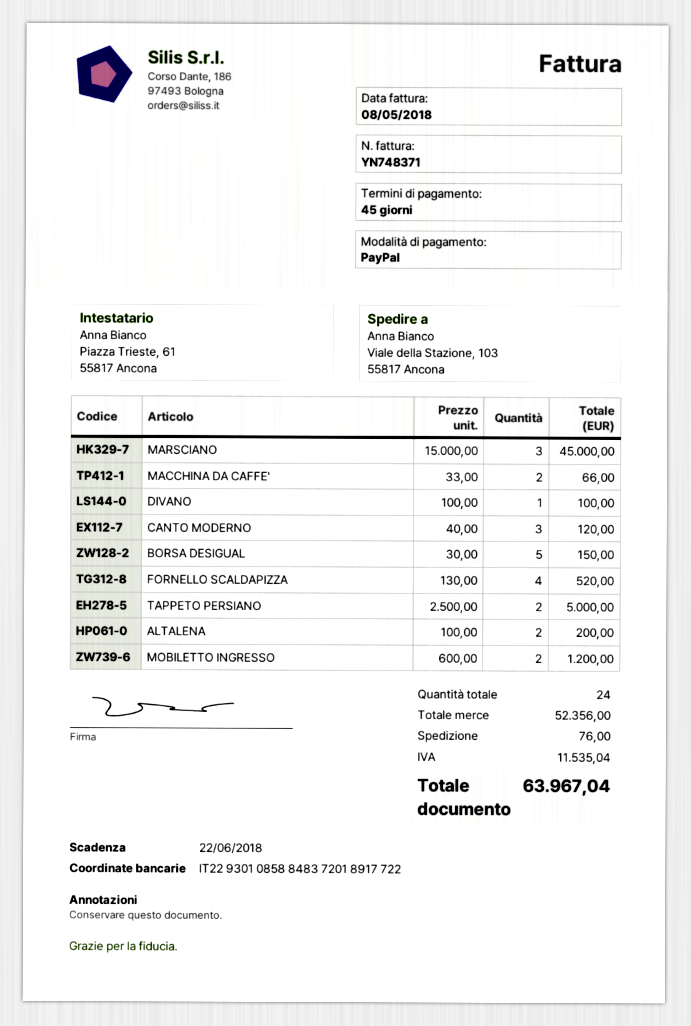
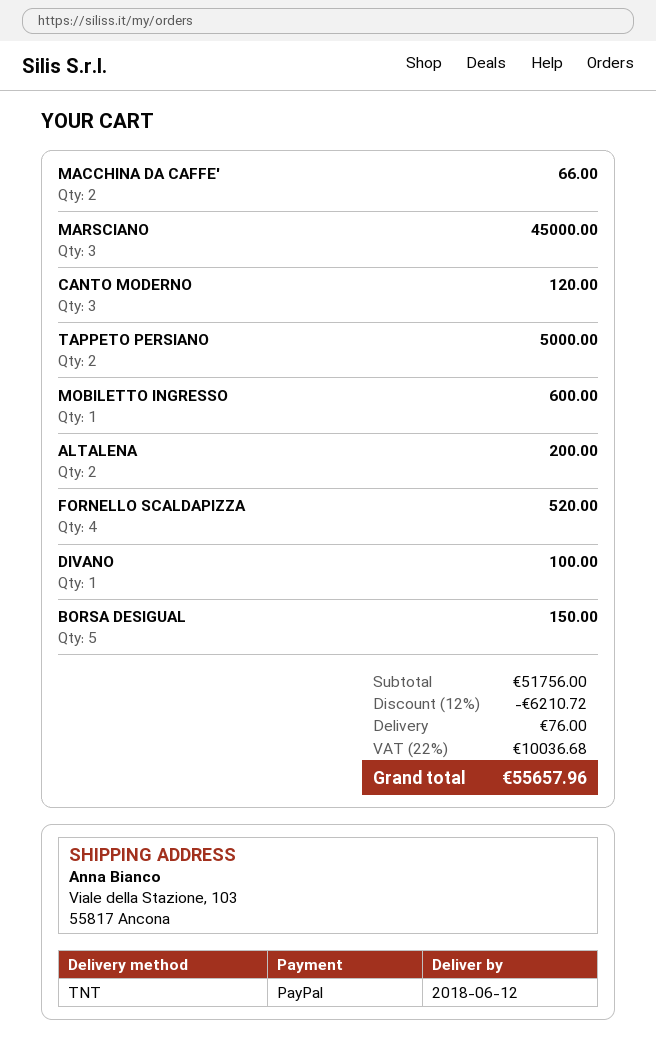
MOBILETTO INGRESSO: 2 for 1200.00 -> 1 for 600.00
subtotal: 52356.00 -> 51756.00
discount: none -> 12% = 6210.72
tax: 11535.04 -> 10036.68
total: 63967.04 -> 55657.96

